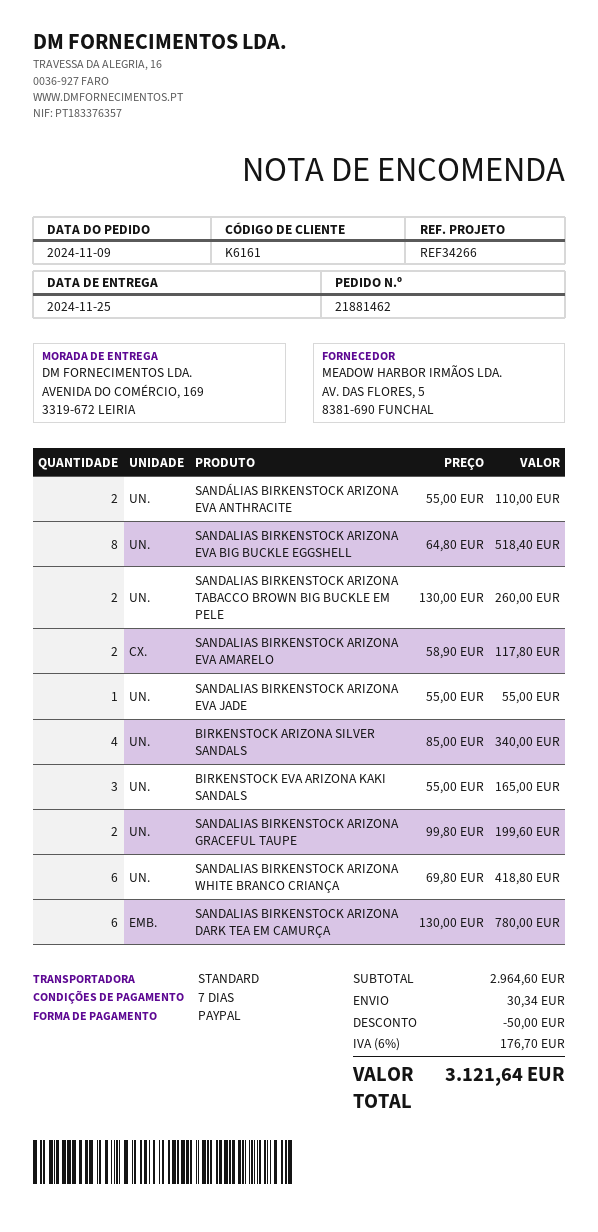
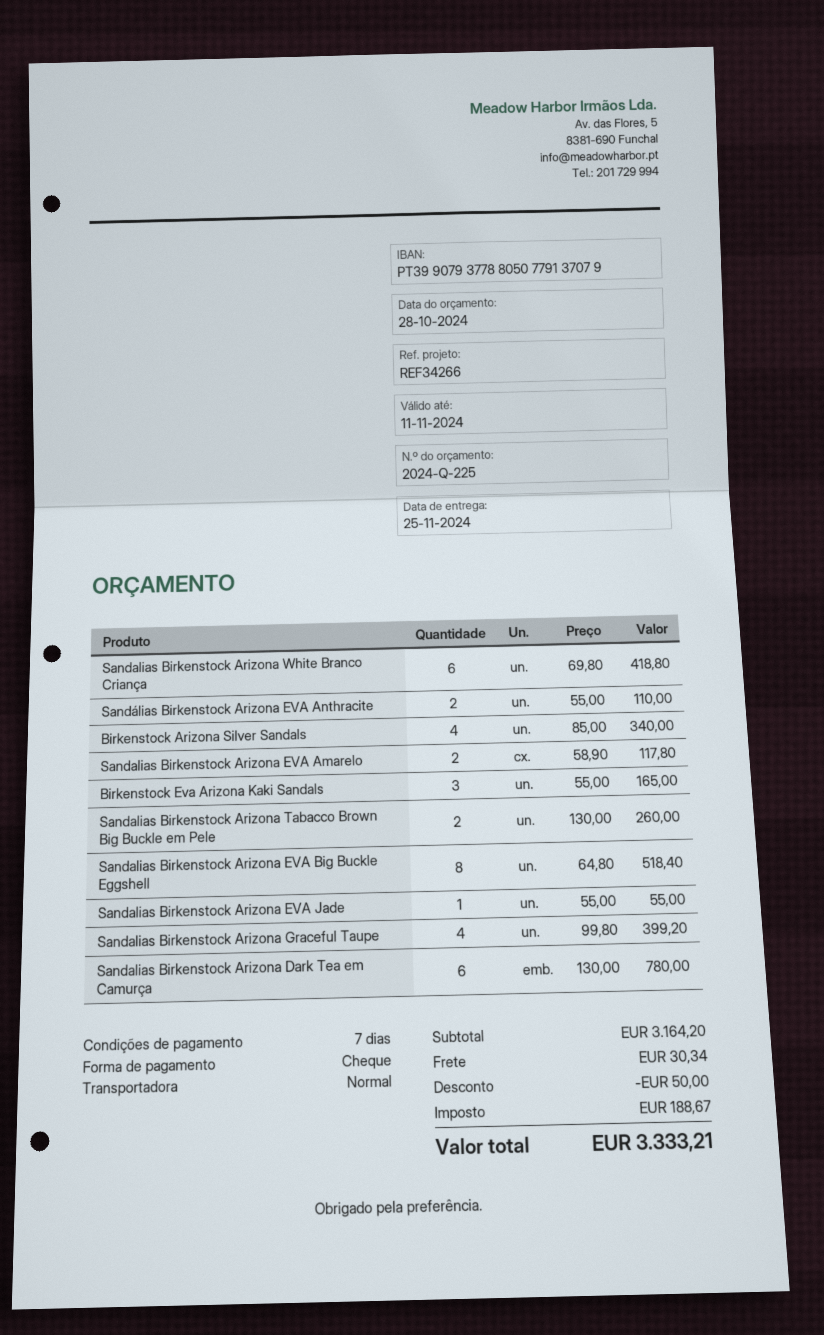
payment method: PayPal -> cheque
SANDALIAS BIRKENSTOCK ARIZONA GRACEFUL TAUPE: 2 x 99.80 = 199.60 -> 4 x 99.80 = 399.20
subtotal: 2964.60 -> 3164.20
tax: 176.70 -> 188.67
total: 3121.64 -> 3333.21

